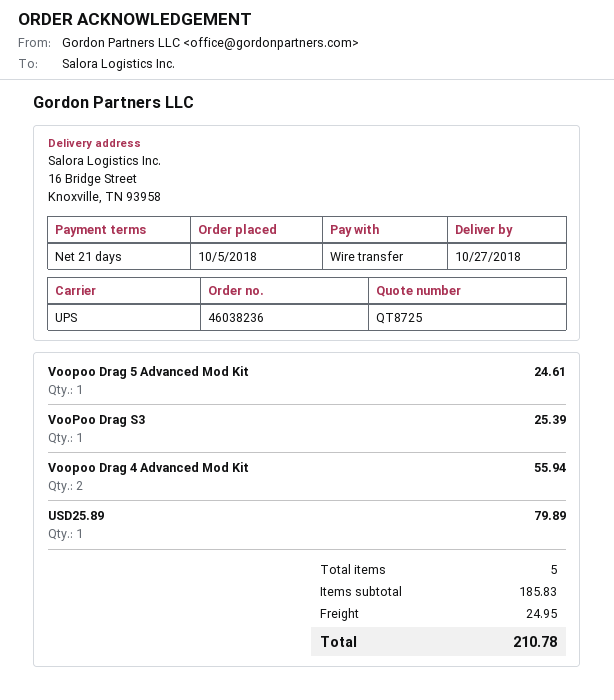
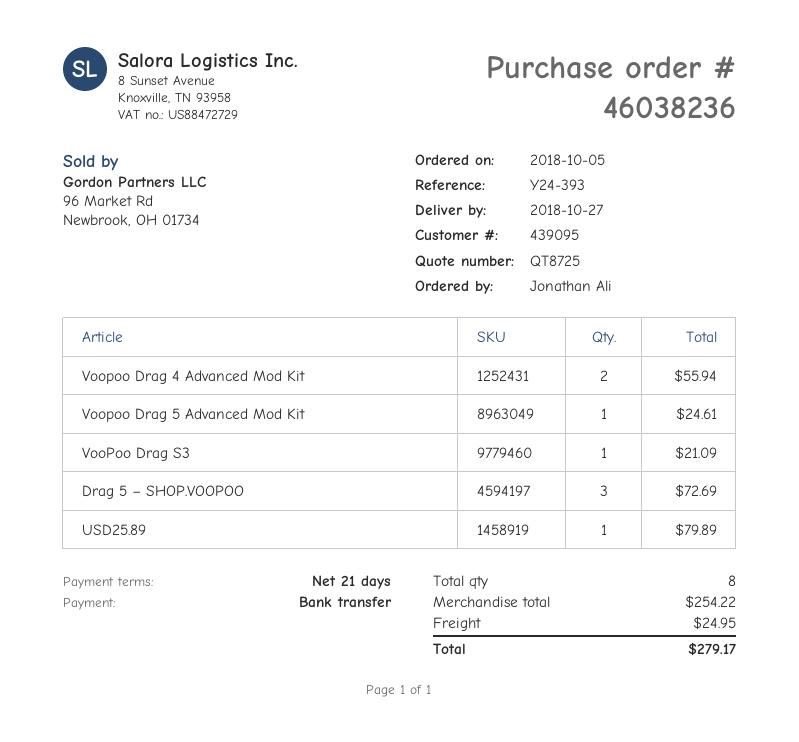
VooPoo Drag S3: 1 for 25.39 -> 1 for 21.09
Drag 5 – SHOP.VOOPOO: none -> 3 for 72.69
total quantity: 5 -> 8
subtotal: 185.83 -> 254.22
total: 210.78 -> 279.17

